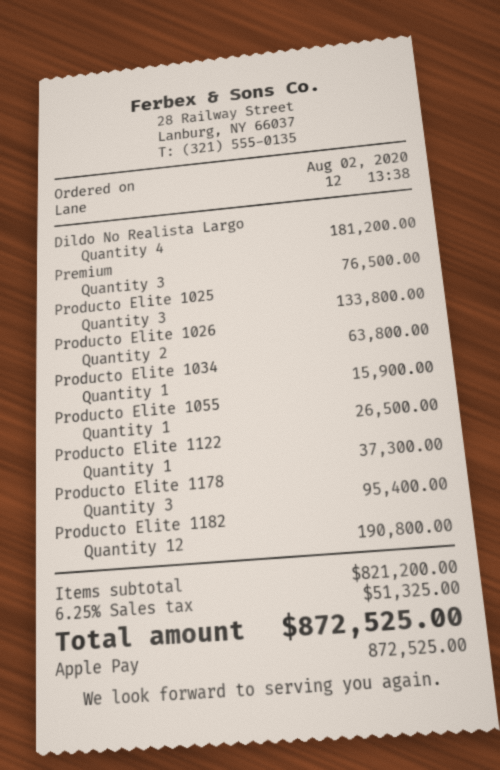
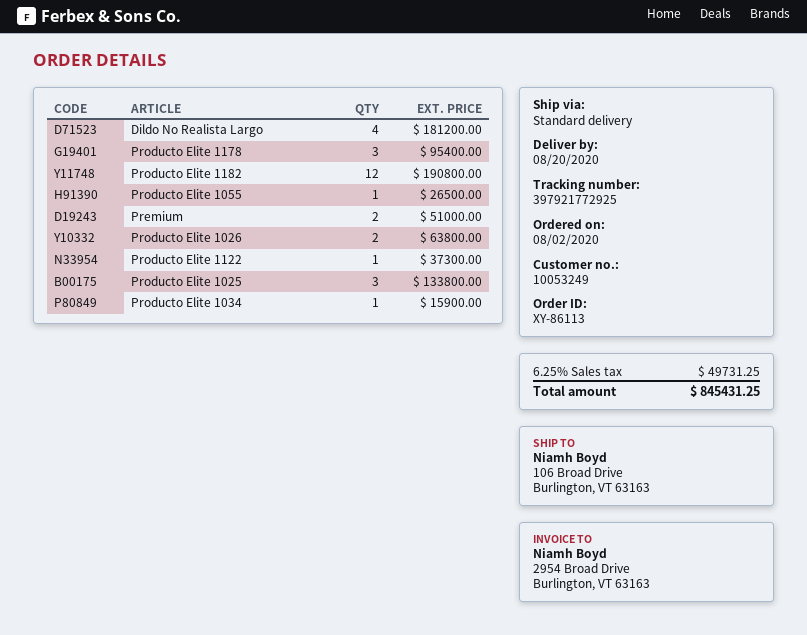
Premium: 3 for 76500.00 -> 2 for 51000.00
tax: 6.25% = 51325.00 -> 6.25% = 49731.25
total: 872525.00 -> 845431.25

